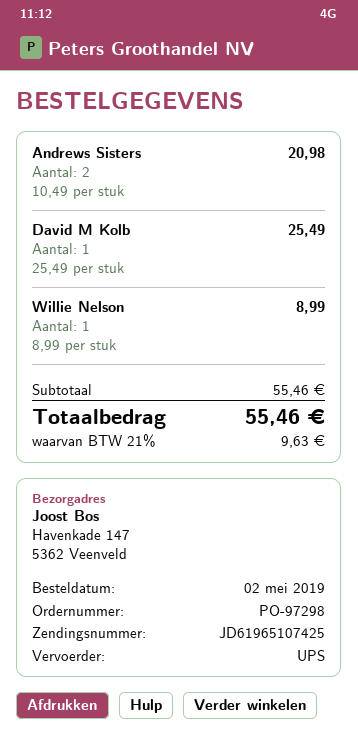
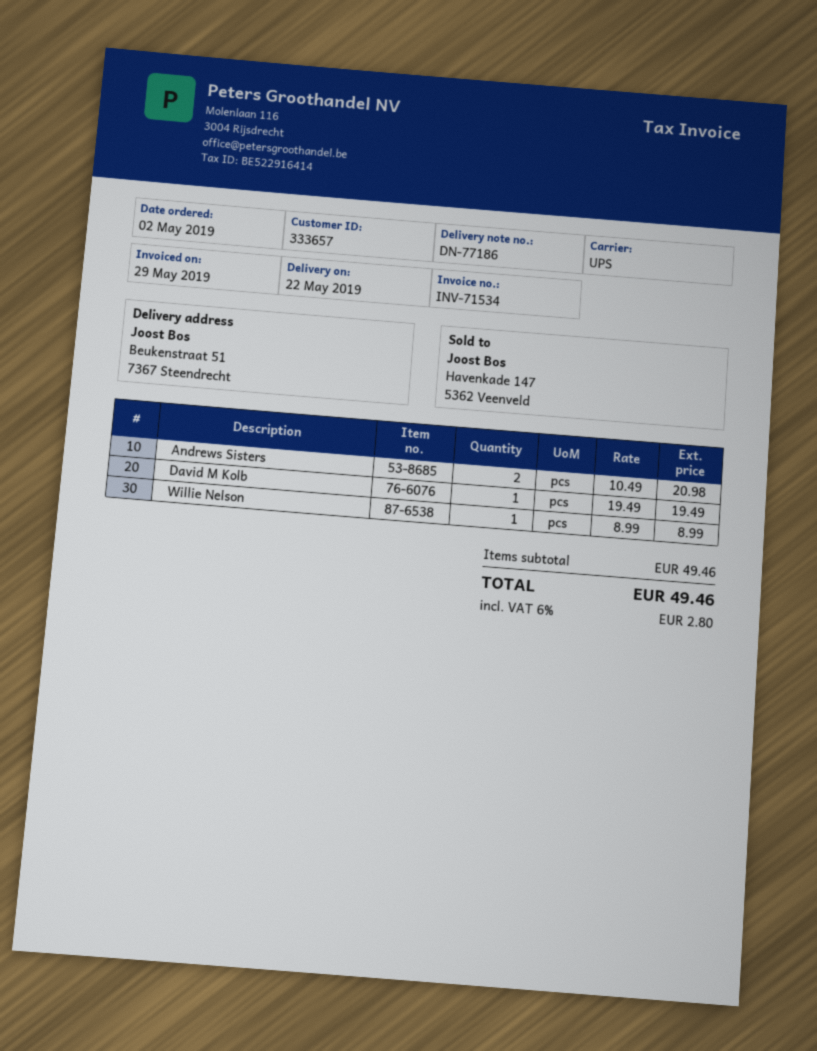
ship to: Havenkade 147, 5362 Veenveld -> Beukenstraat 51, 7367 Steendrecht
David M Kolb: 1 x 25.49 = 25.49 -> 1 x 19.49 = 19.49
subtotal: 55.46 -> 49.46
tax: 21% = 9.63 -> 6% = 2.80
total: 55.46 -> 49.46

